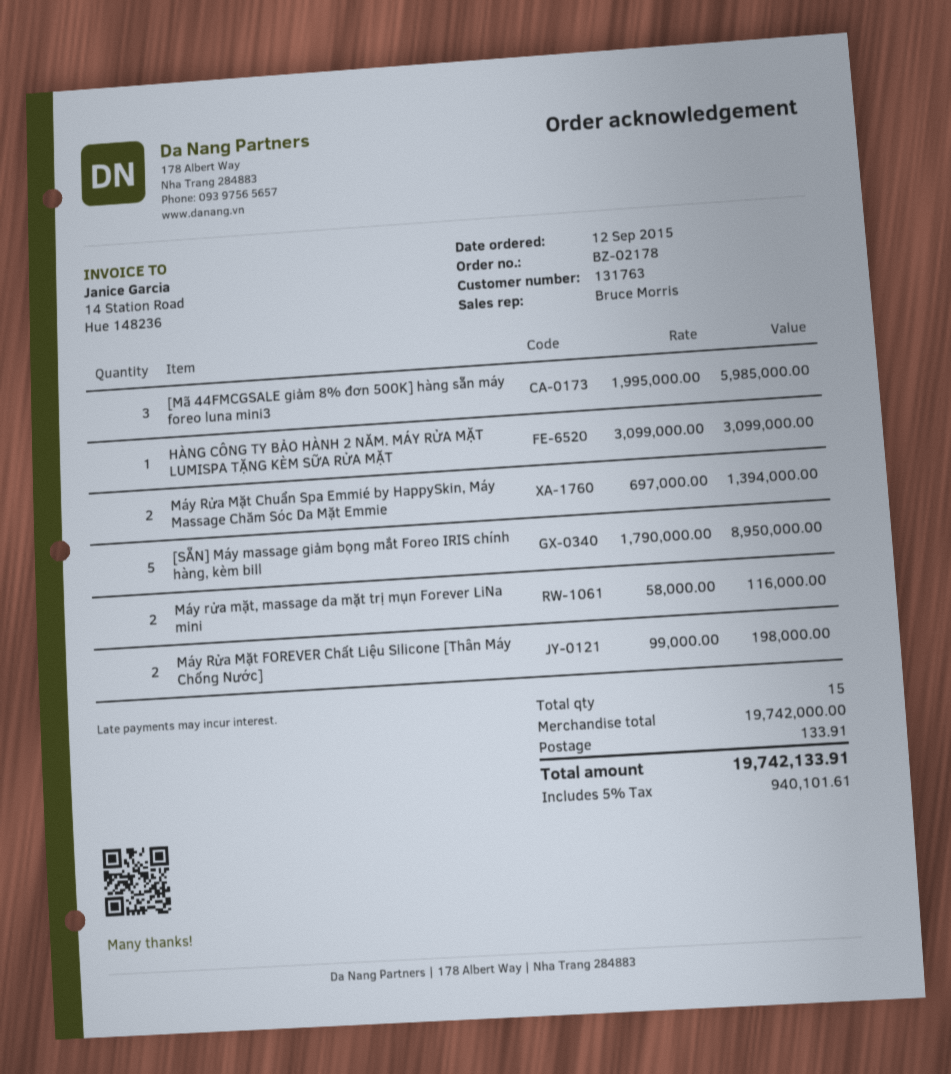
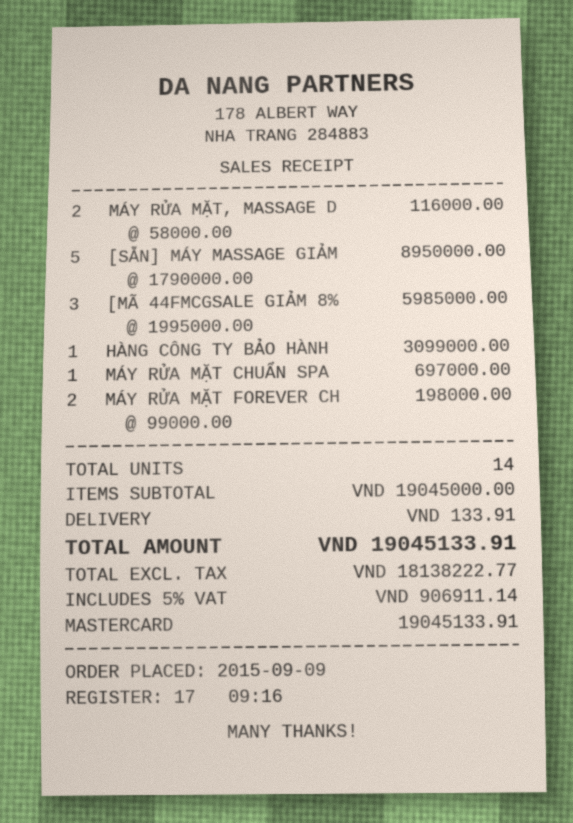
order date: 2015-09-12 -> 2015-09-09
Máy Rửa Mặt Chuẩn Spa Emmié by HappySkin, Máy Massage Chăm Sóc Da Mặt Emmie: 2 x 697000.00 = 1394000.00 -> 1 x 697000.00 = 697000.00
total quantity: 15 -> 14
subtotal: 19742000.00 -> 19045000.00
tax: 5% = 940101.61 -> 5% = 906911.14
total: 19742133.91 -> 19045133.91

